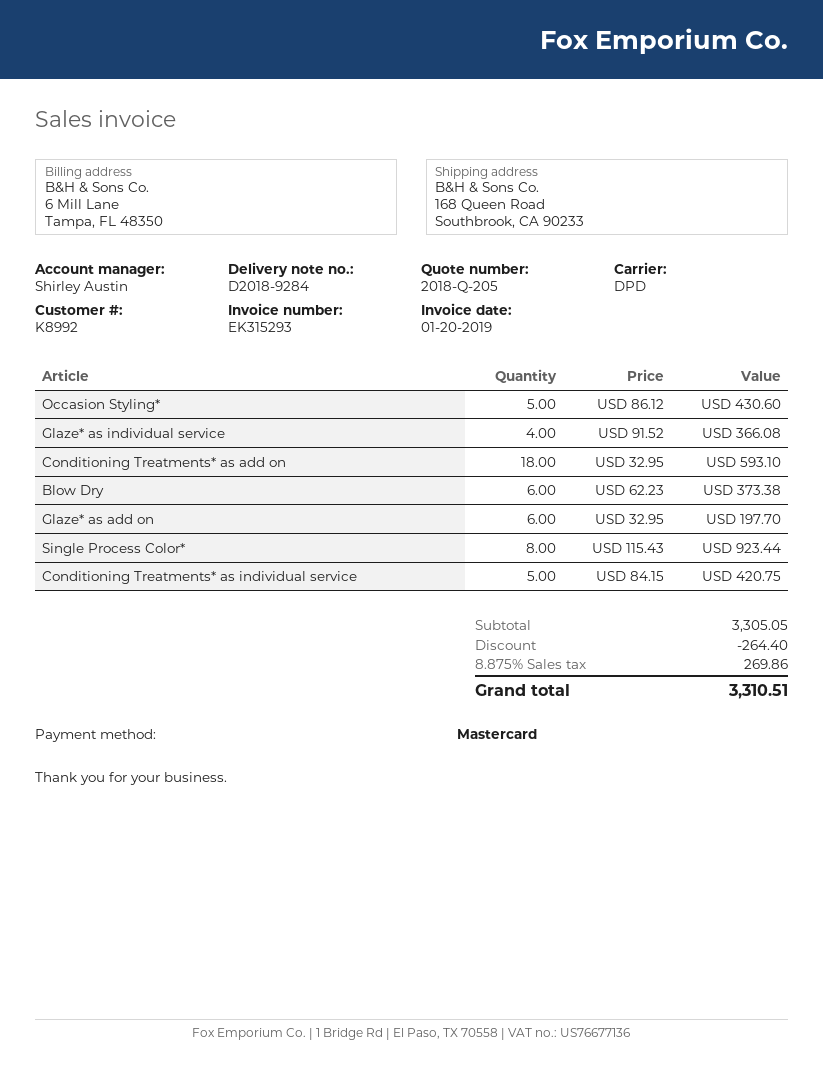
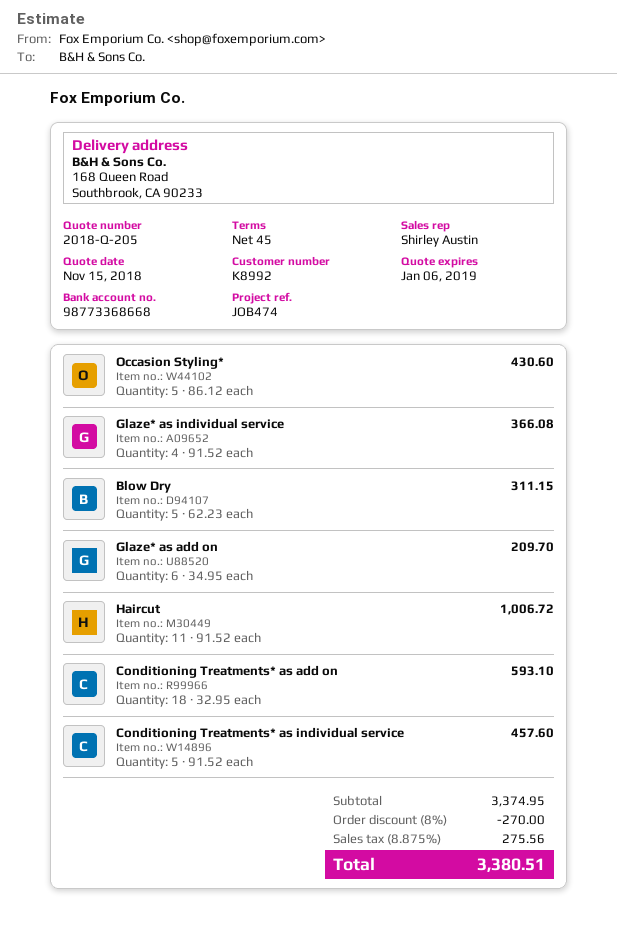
Blow Dry: 6 x 62.23 = 373.38 -> 5 x 62.23 = 311.15
Glaze* as add on: 6 x 32.95 = 197.70 -> 6 x 34.95 = 209.70
Single Process Color*: 8 x 115.43 = 923.44 -> none
Conditioning Treatments* as individual service: 5 x 84.15 = 420.75 -> 5 x 91.52 = 457.60
Haircut: none -> 11 x 91.52 = 1006.72
subtotal: 3305.05 -> 3374.95
discount: 264.40 -> 270.00
tax: 8.875% = 269.86 -> 8.875% = 275.56
total: 3310.51 -> 3380.51

